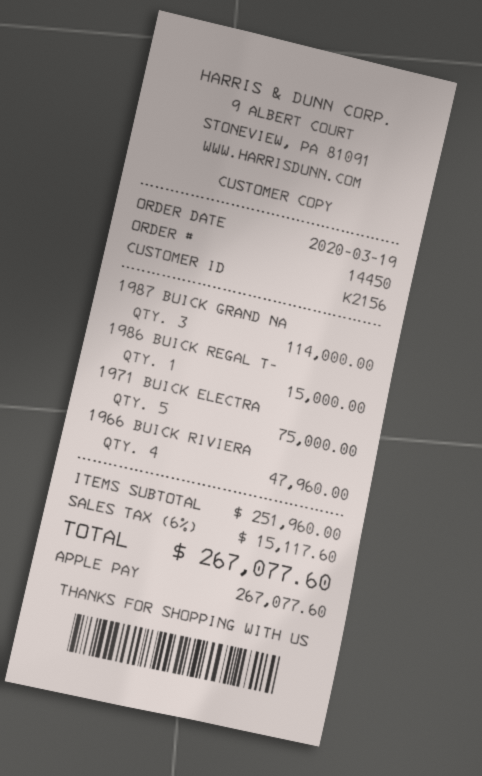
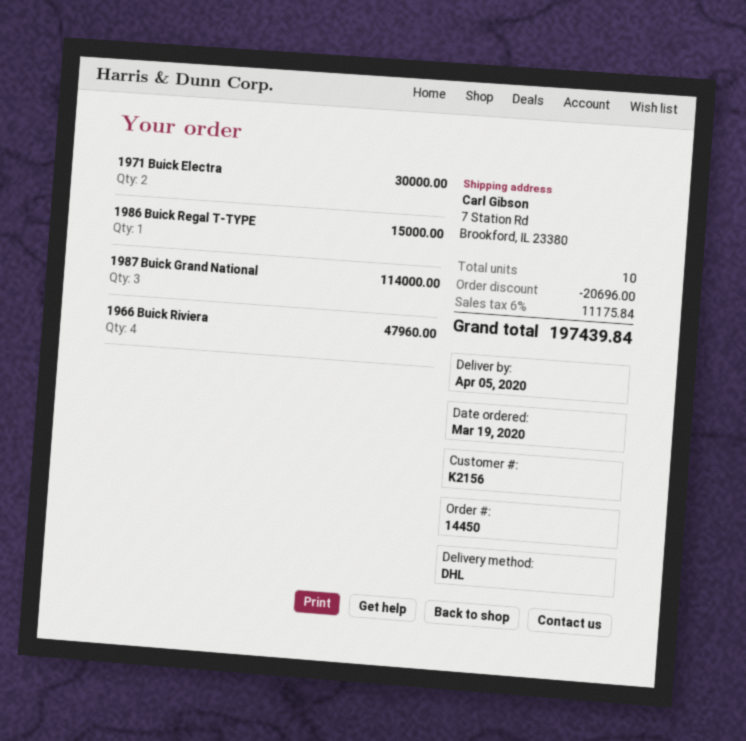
1971 BUICK ELECTRA: 5 for 75000.00 -> 2 for 30000.00
discount: none -> 20696.00
tax: 6% = 15117.60 -> 6% = 11175.84
total: 267077.60 -> 197439.84

